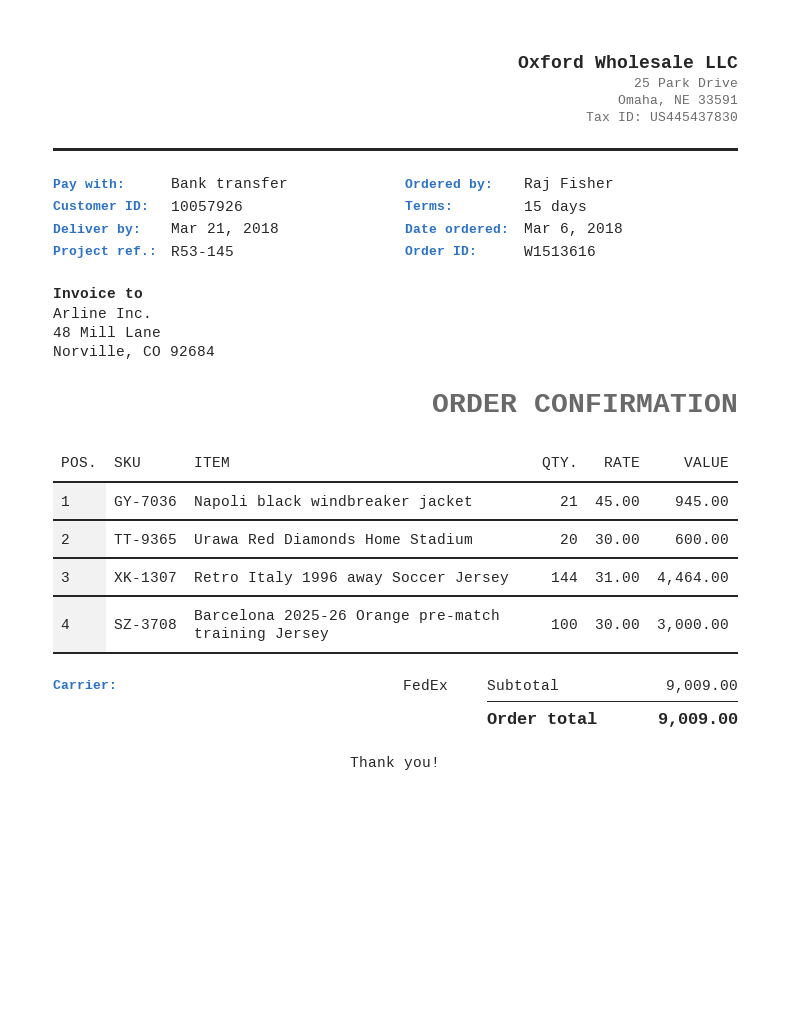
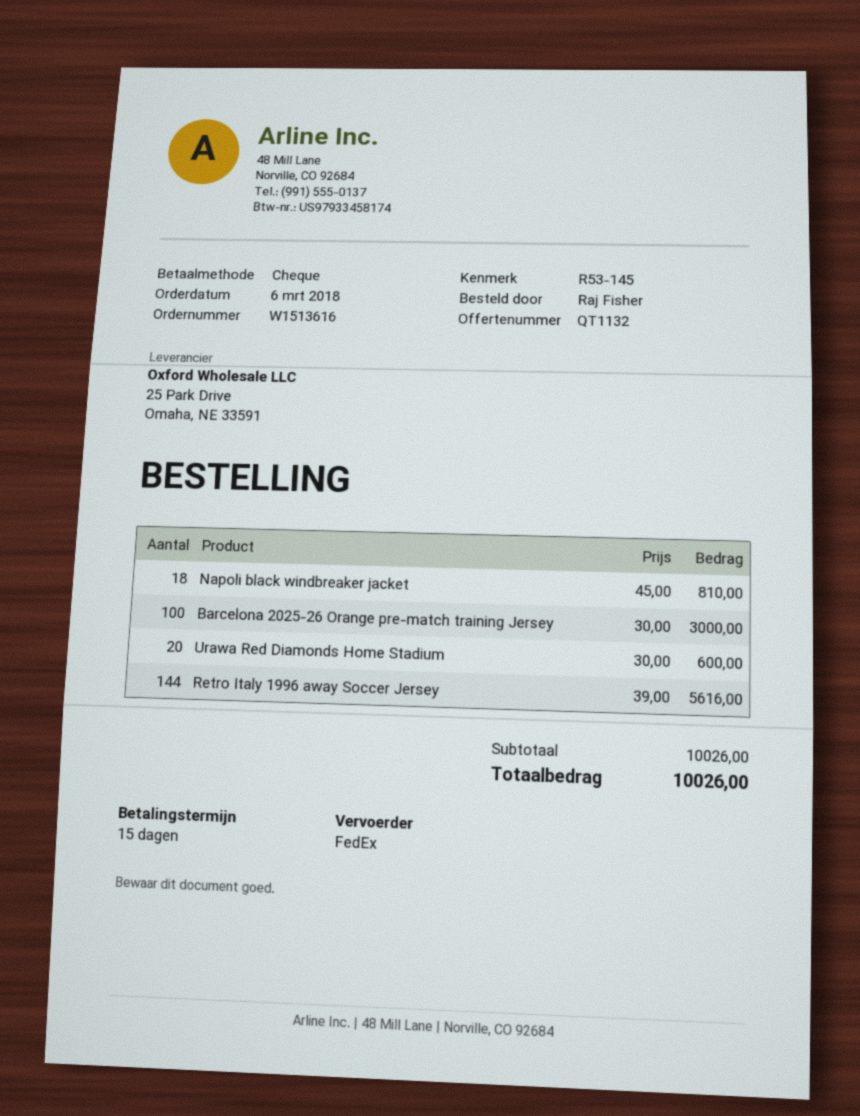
payment method: bank transfer -> cheque
Napoli black windbreaker jacket: 21 x 45.00 = 945.00 -> 18 x 45.00 = 810.00
Retro Italy 1996 away Soccer Jersey: 144 x 31.00 = 4464.00 -> 144 x 39.00 = 5616.00
subtotal: 9009.00 -> 10026.00
total: 9009.00 -> 10026.00

